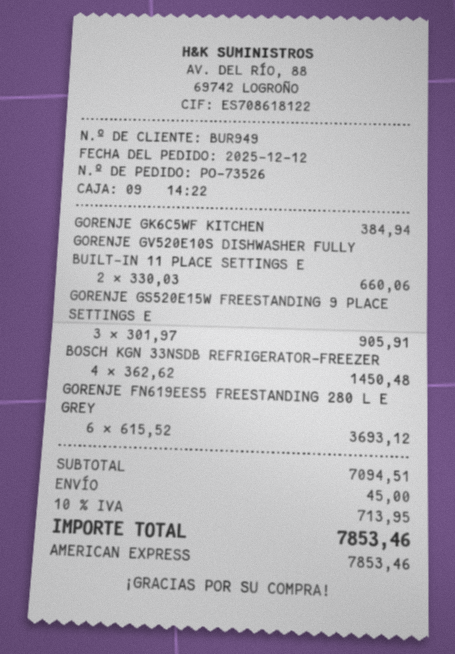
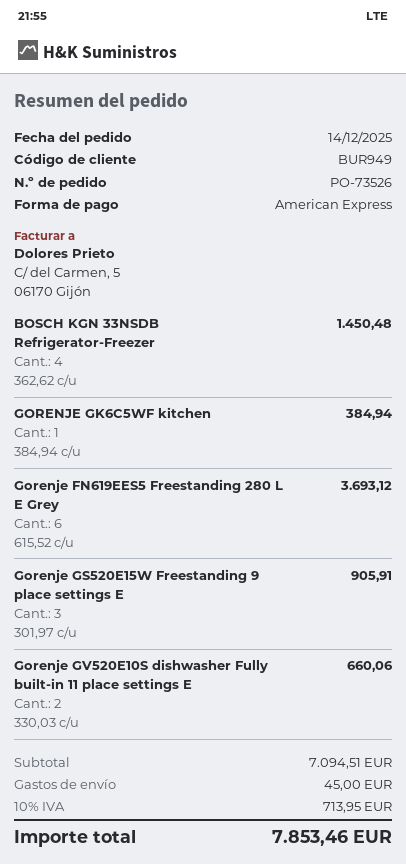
order date: 2025-12-12 -> 2025-12-14

